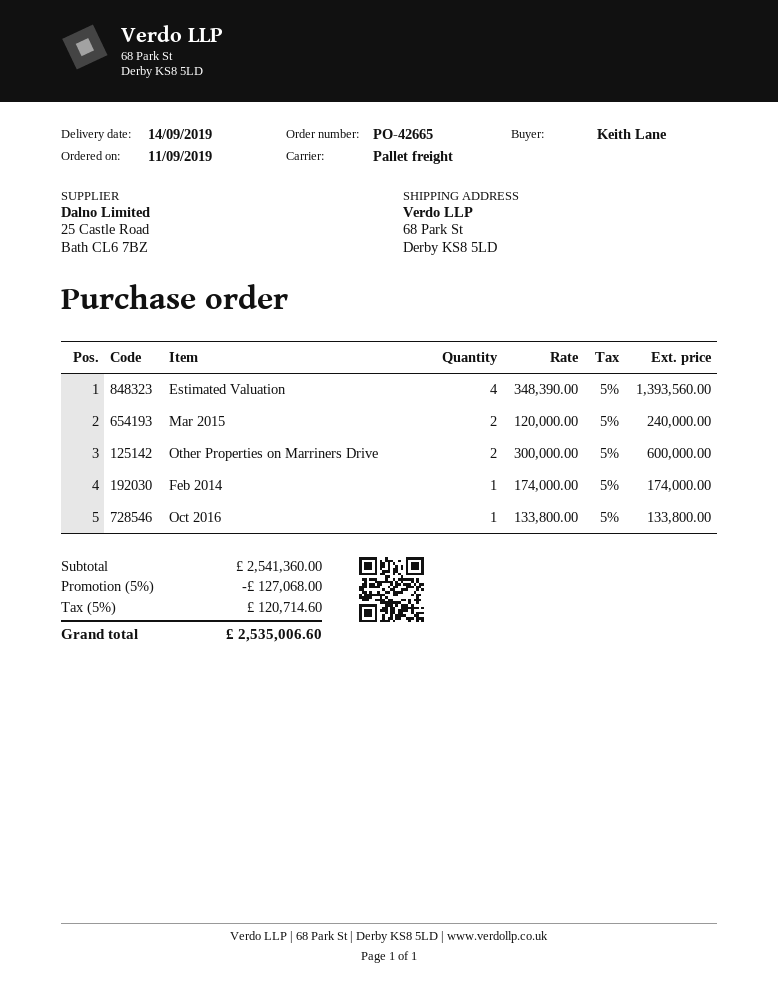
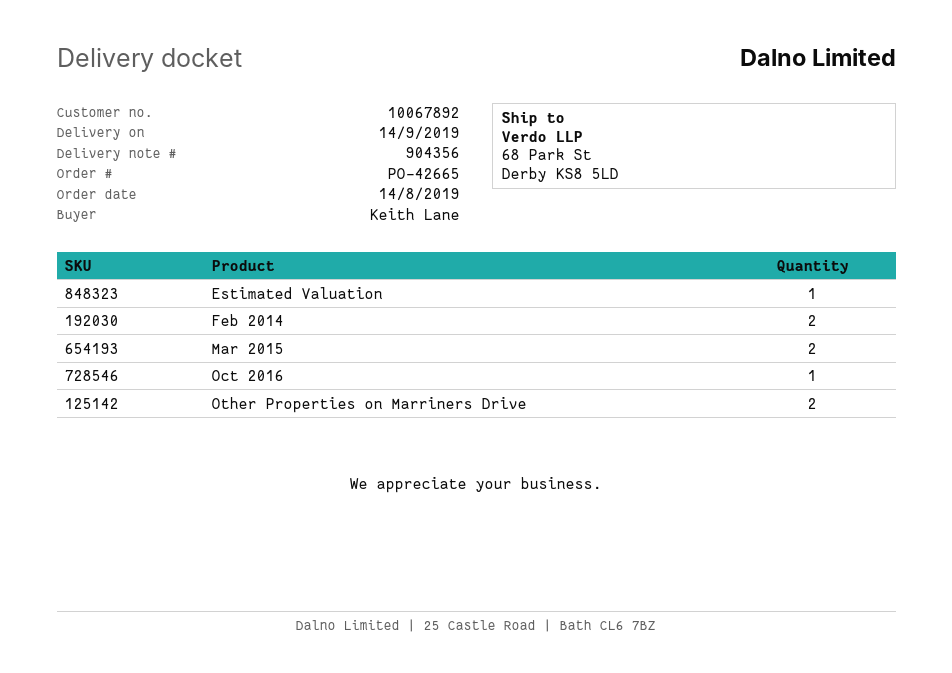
order date: 2019-09-11 -> 2019-08-14
Estimated Valuation: 4 -> 1
Feb 2014: 1 -> 2

